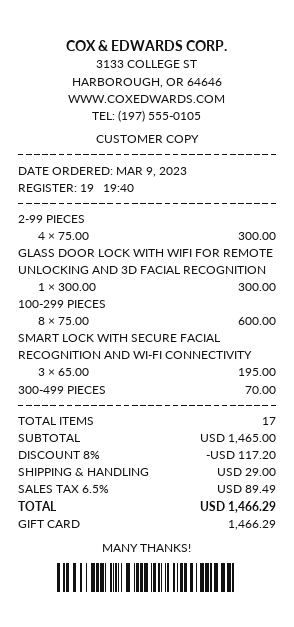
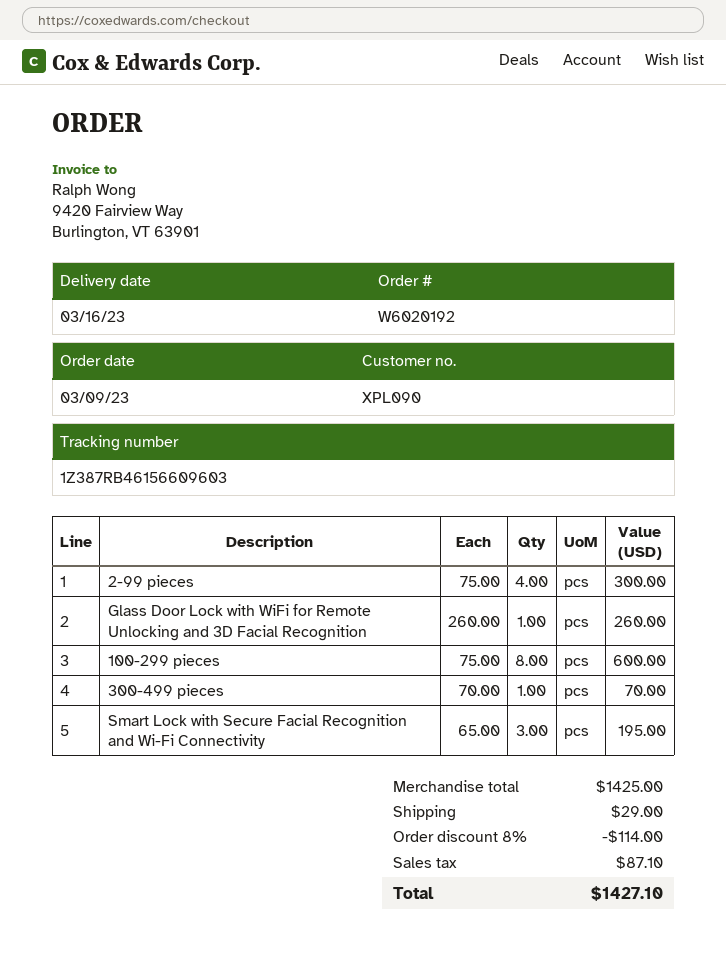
GLASS DOOR LOCK WITH WIFI FOR REMOTE UNLOCKING AND 3D FACIAL RECOGNITION: 1 x 300.00 = 300.00 -> 1 x 260.00 = 260.00
subtotal: 1465.00 -> 1425.00
discount: 8% = 117.20 -> 8% = 114.00
tax: 89.49 -> 87.10
total: 1466.29 -> 1427.10

